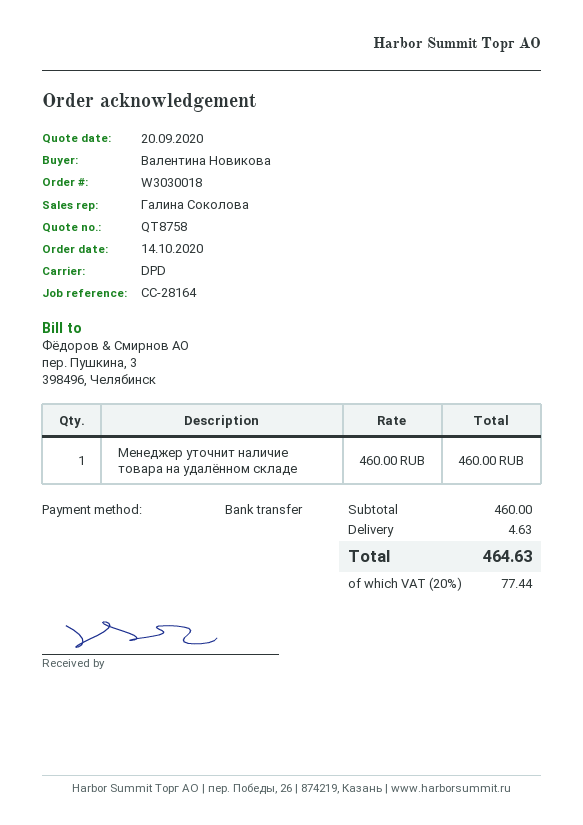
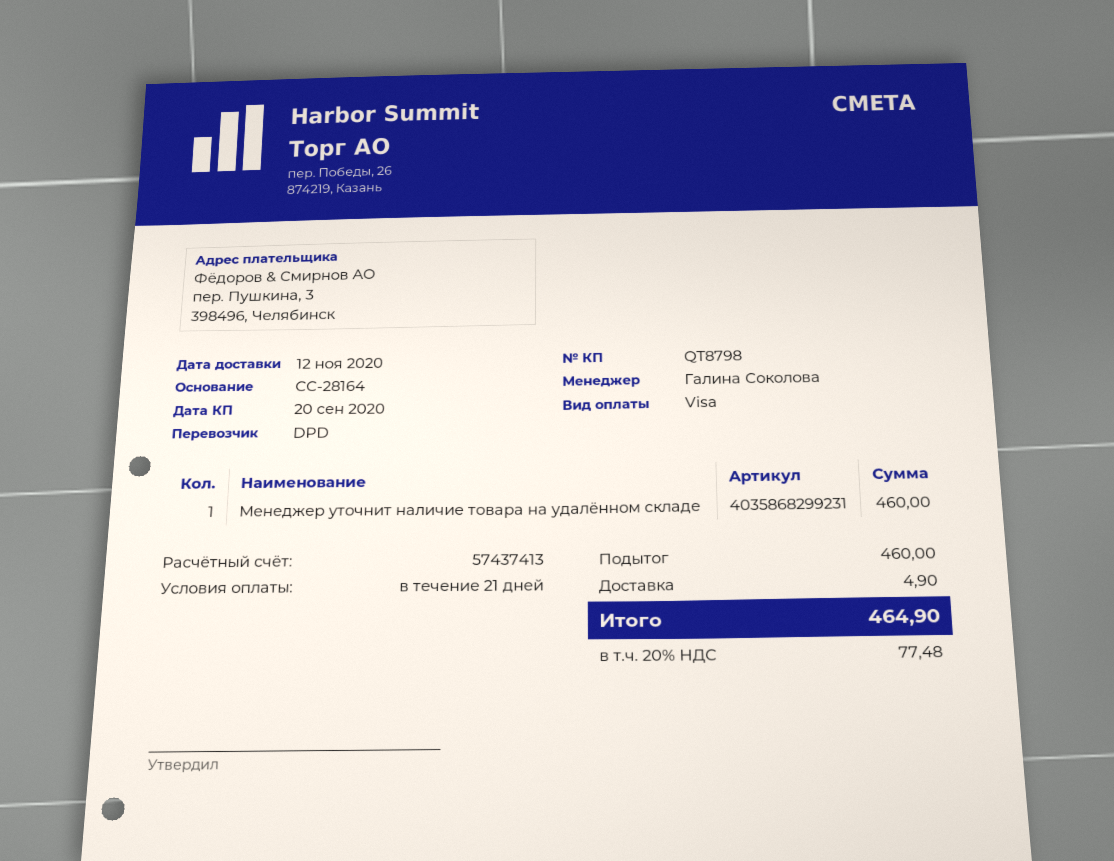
quote number: QT8758 -> QT8798
payment method: bank transfer -> Visa
shipping: 4.63 -> 4.90
tax: 20% = 77.44 -> 20% = 77.48
total: 464.63 -> 464.90

